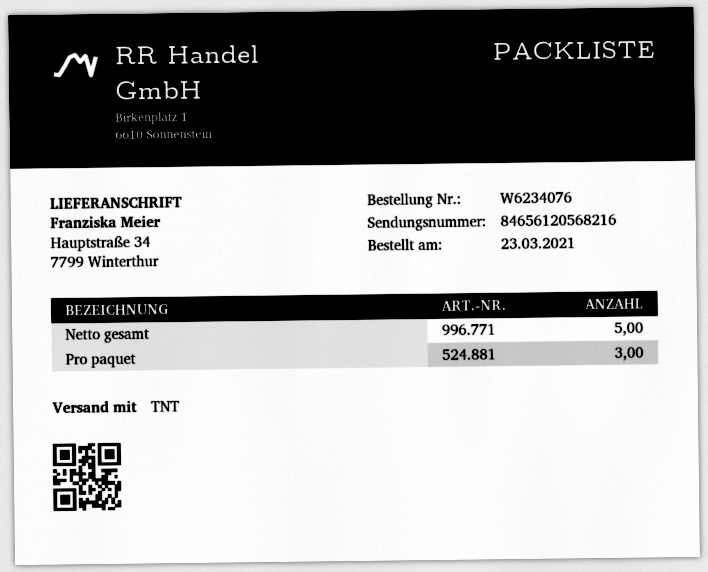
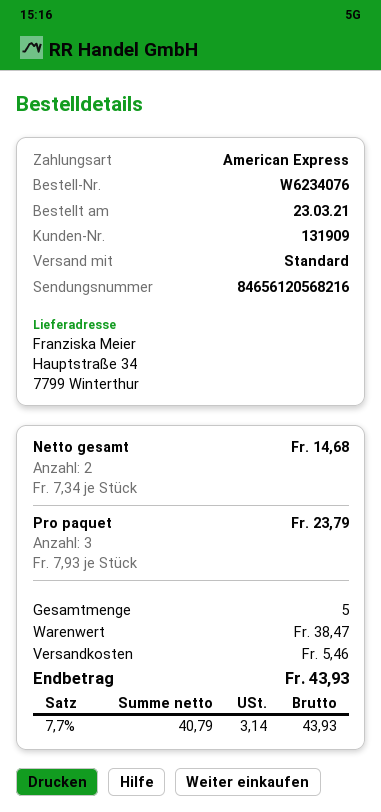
shipping method: TNT -> standard
Netto gesamt: 5 -> 2

